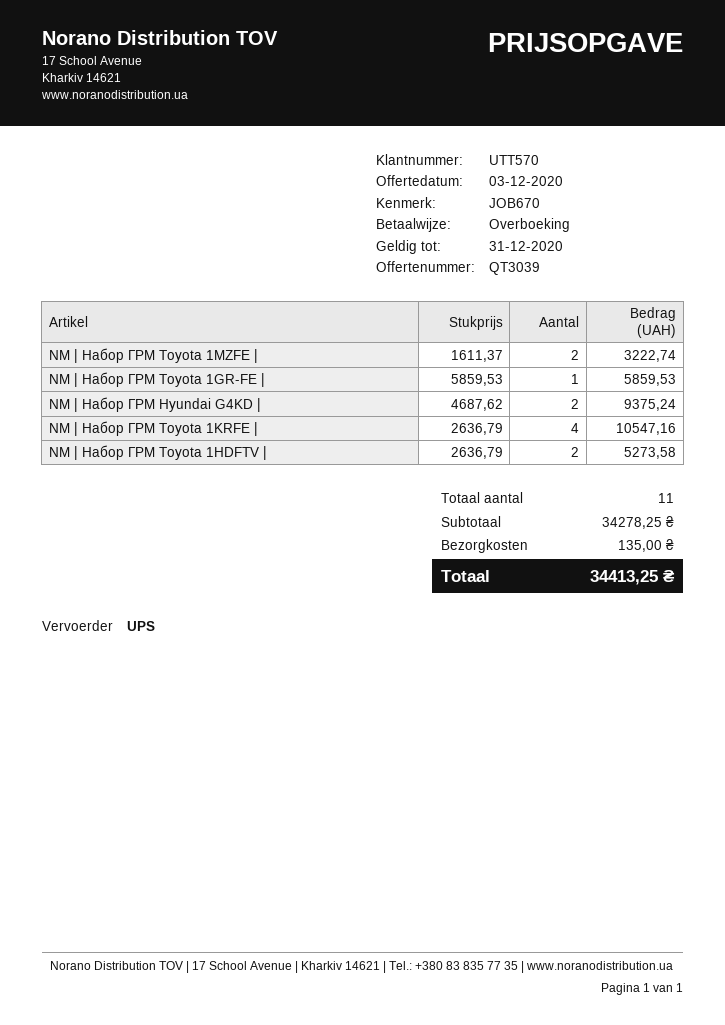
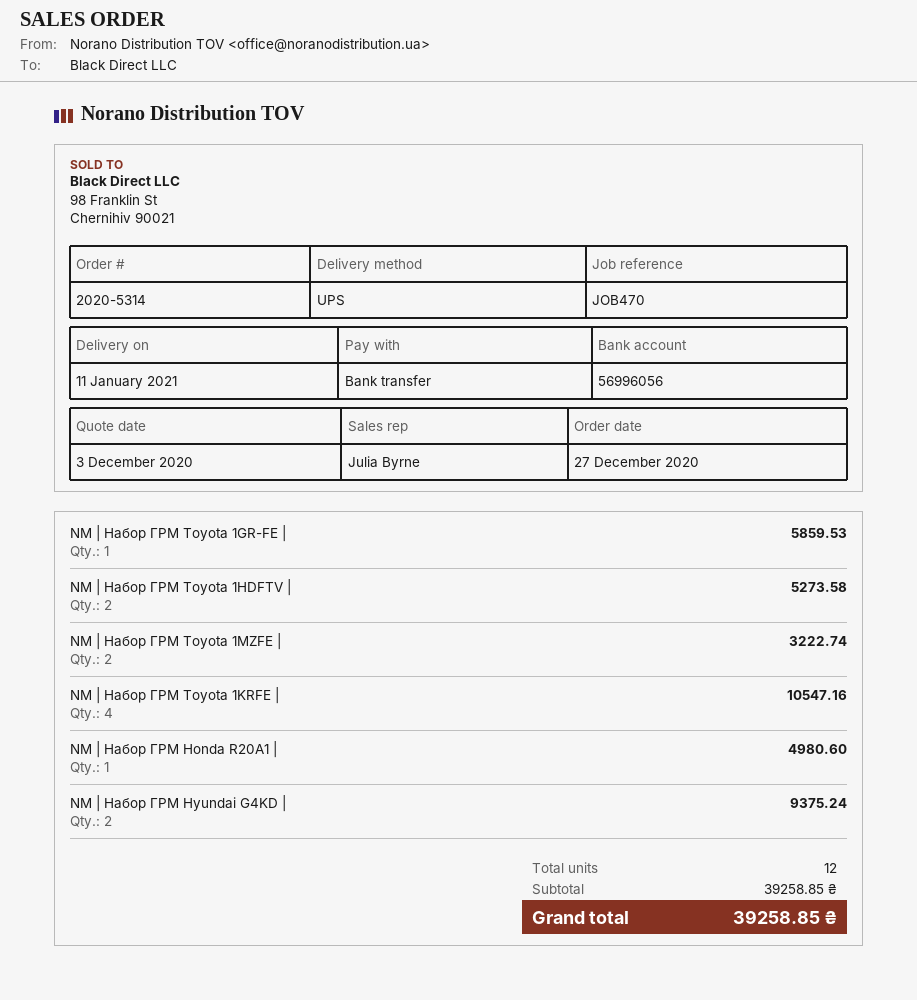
reference: JOB670 -> JOB470
NM | Набор ГРМ Honda R20A1 |: none -> 1 for 4980.60
total quantity: 11 -> 12
subtotal: 34278.25 -> 39258.85
shipping: 135.00 -> none
total: 34413.25 -> 39258.85

